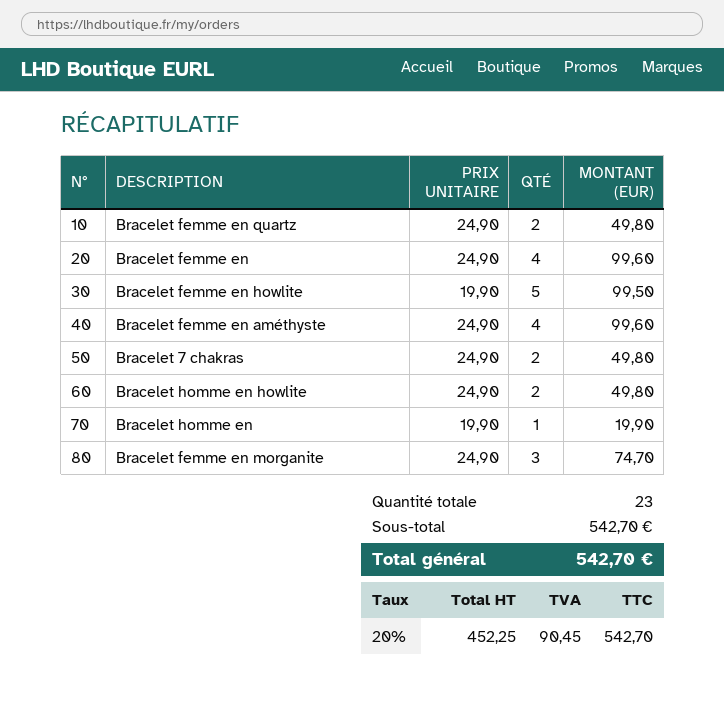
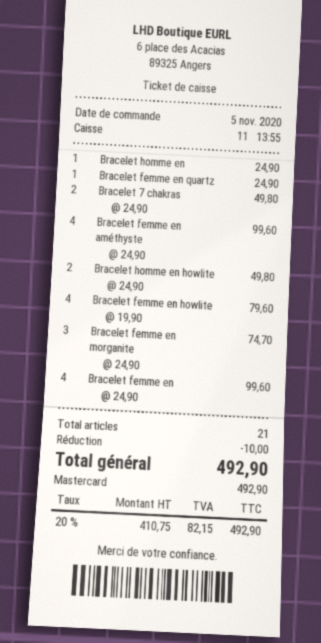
Bracelet femme en quartz: 2 x 24.90 = 49.80 -> 1 x 24.90 = 24.90
Bracelet femme en howlite: 5 x 19.90 = 99.50 -> 4 x 19.90 = 79.60
Bracelet homme en: 1 x 19.90 = 19.90 -> 1 x 24.90 = 24.90
total quantity: 23 -> 21
discount: none -> 10.00
net: 452.25 -> 410.75
tax: 20% = 90.45 -> 20% = 82.15
total: 542.70 -> 492.90

